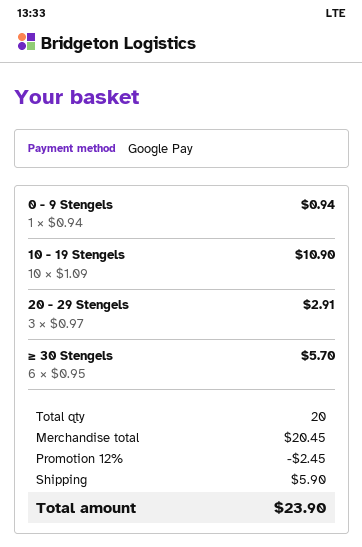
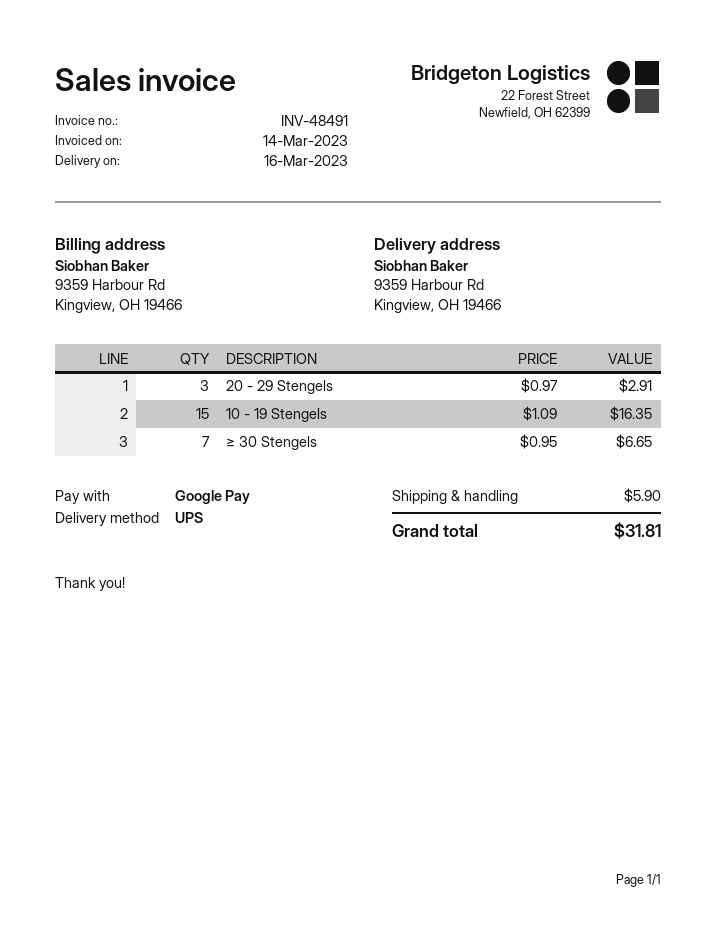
0 - 9 Stengels: 1 x 0.94 = 0.94 -> none
10 - 19 Stengels: 10 x 1.09 = 10.90 -> 15 x 1.09 = 16.35
≥ 30 Stengels: 6 x 0.95 = 5.70 -> 7 x 0.95 = 6.65
discount: 12% = 2.45 -> none
total: 23.90 -> 31.81

